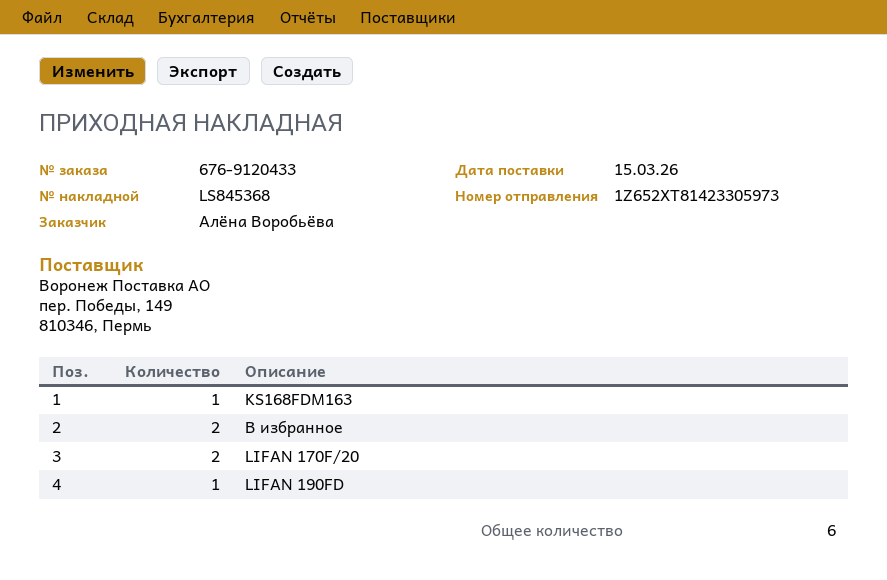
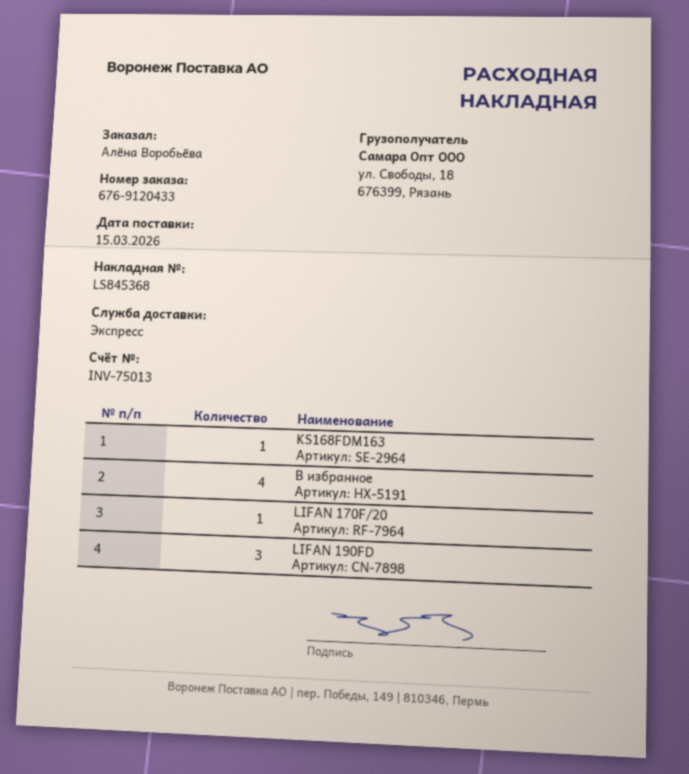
В избранное: 2 -> 4
LIFAN 170F/20: 2 -> 1
LIFAN 190FD: 1 -> 3

